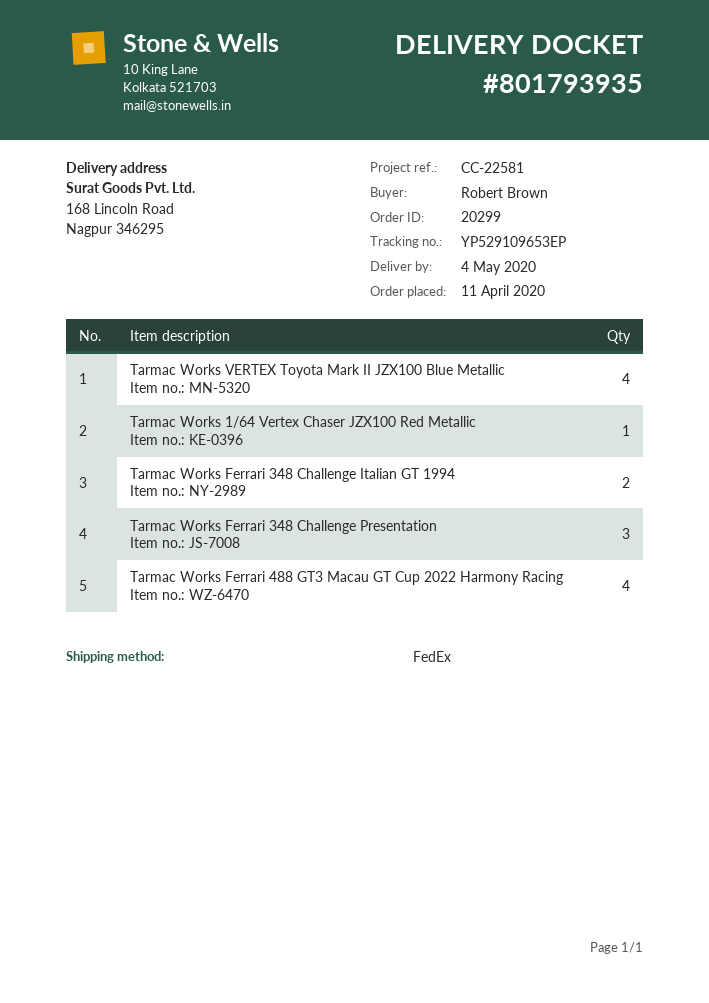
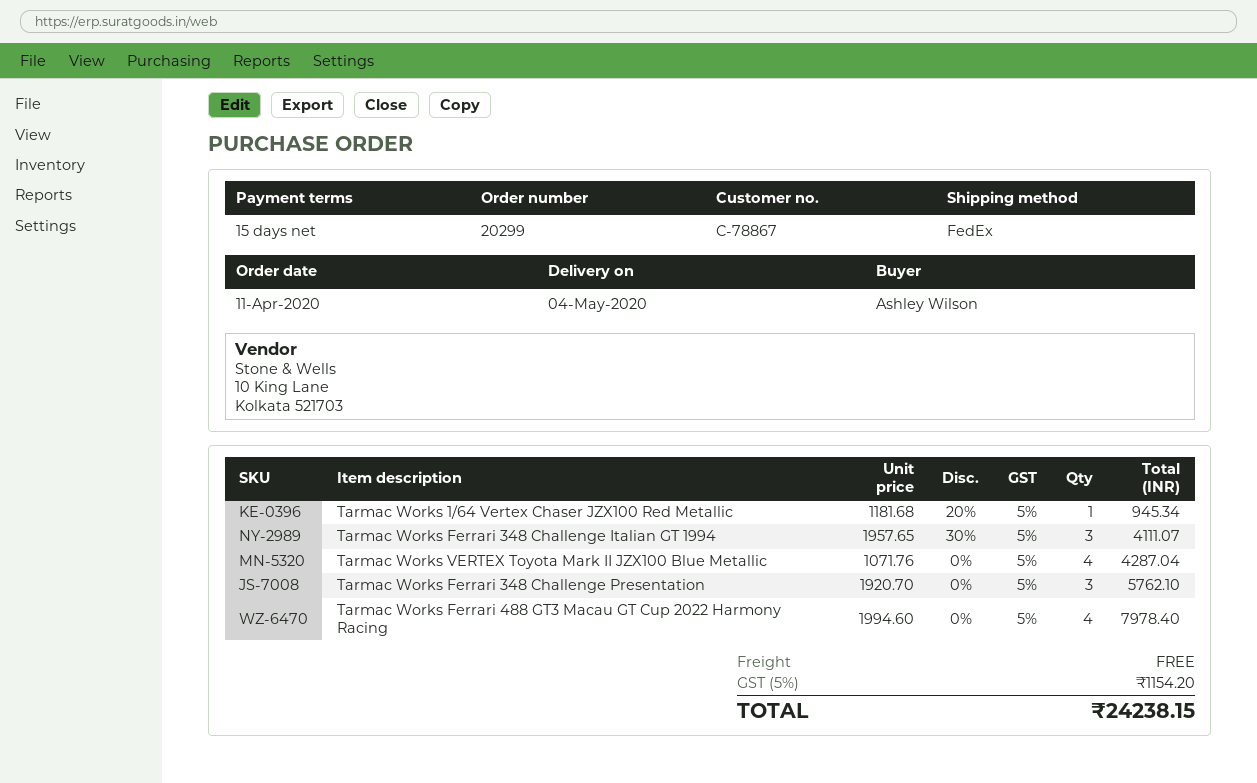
ordered by: Robert Brown -> Ashley Wilson
Tarmac Works Ferrari 348 Challenge Italian GT 1994: 2 -> 3

